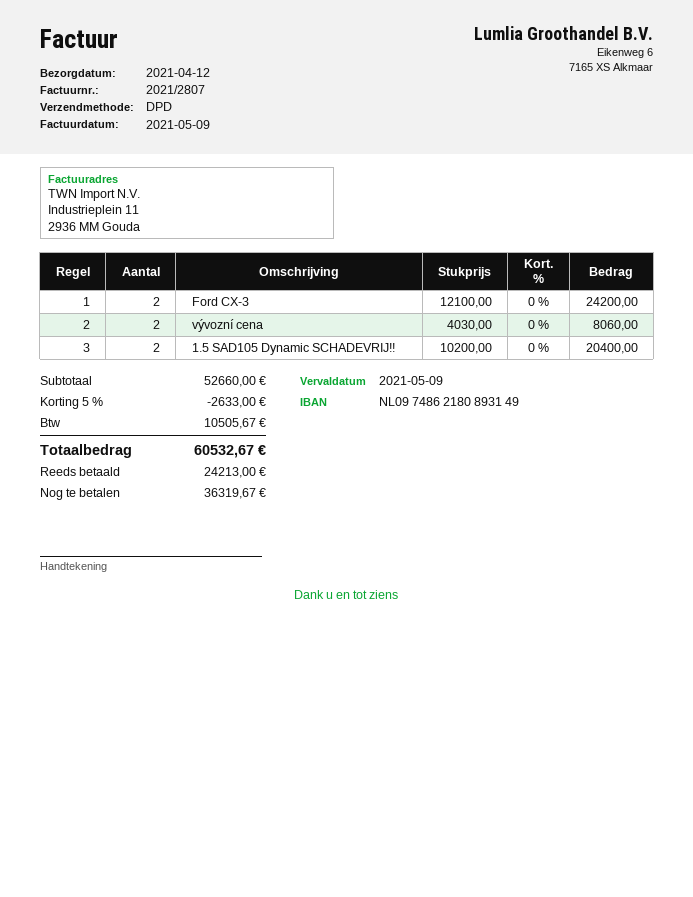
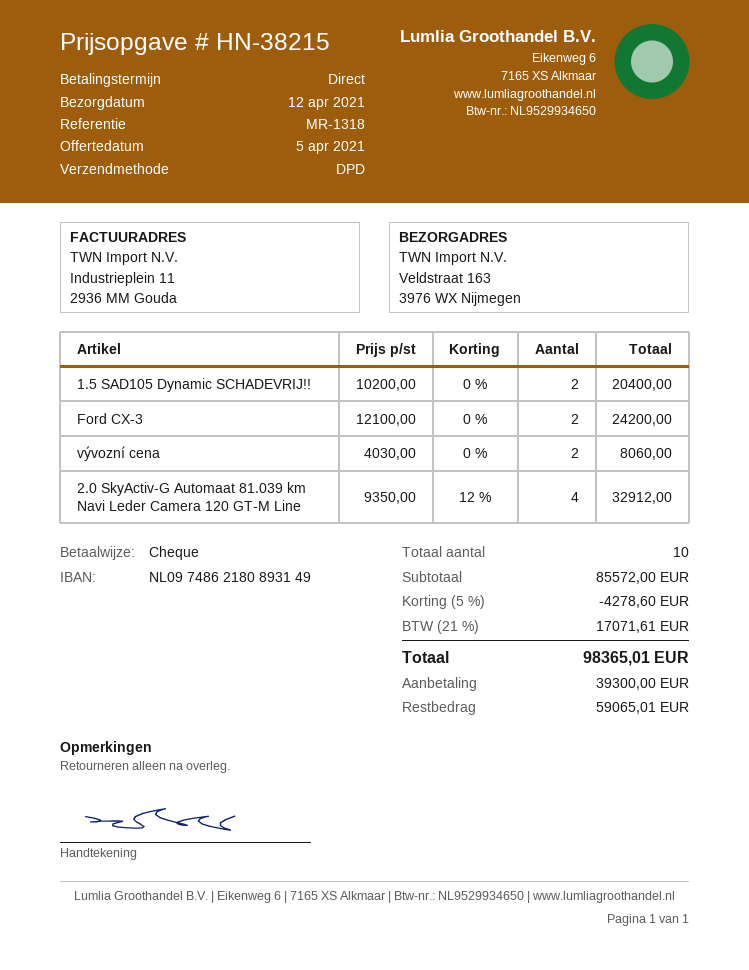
2.0 SkyActiv-G Automaat 81.039 km Navi Leder Camera 120 GT-M Line: none -> 4 x 9350.00 - 12% = 32912.00
subtotal: 52660.00 -> 85572.00
discount: 5% = 2633.00 -> 5% = 4278.60
tax: 10505.67 -> 17071.61
total: 60532.67 -> 98365.01
deposit: 24213.00 -> 39300.00
balance: 36319.67 -> 59065.01

